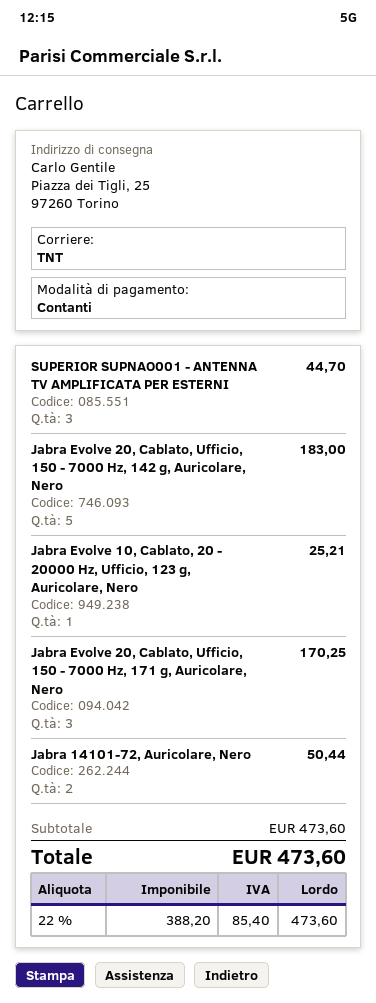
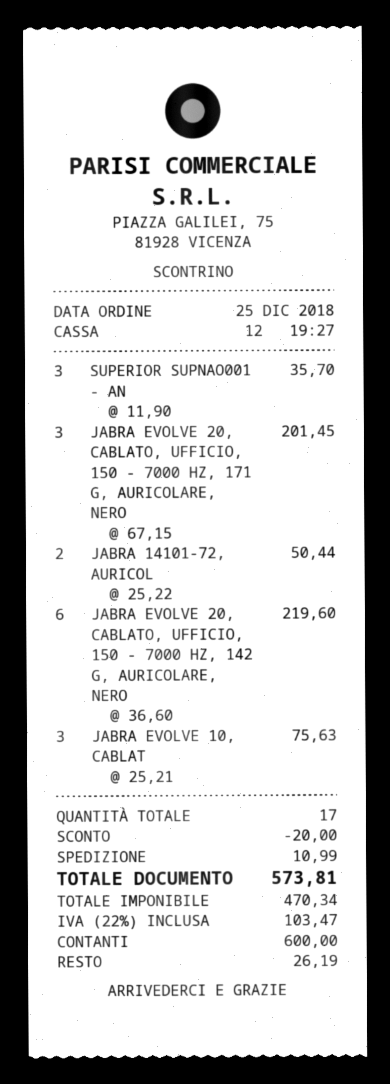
SUPERIOR SUPNAO001 - ANTENNA TV AMPLIFICATA PER ESTERNI: 3 for 44.70 -> 3 for 35.70
Jabra Evolve 20, Cablato, Ufficio, 150 - 7000 Hz, 142 g, Auricolare, Nero: 5 for 183.00 -> 6 for 219.60
Jabra Evolve 10, Cablato, 20 - 20000 Hz, Ufficio, 123 g, Auricolare, Nero: 1 for 25.21 -> 3 for 75.63
Jabra Evolve 20, Cablato, Ufficio, 150 - 7000 Hz, 171 g, Auricolare, Nero: 3 for 170.25 -> 3 for 201.45
discount: none -> 20.00
shipping: none -> 10.99
net: 388.20 -> 470.34
tax: 22% = 85.40 -> 22% = 103.47
total: 473.60 -> 573.81

